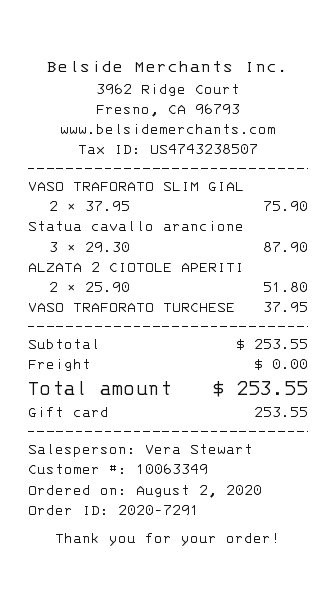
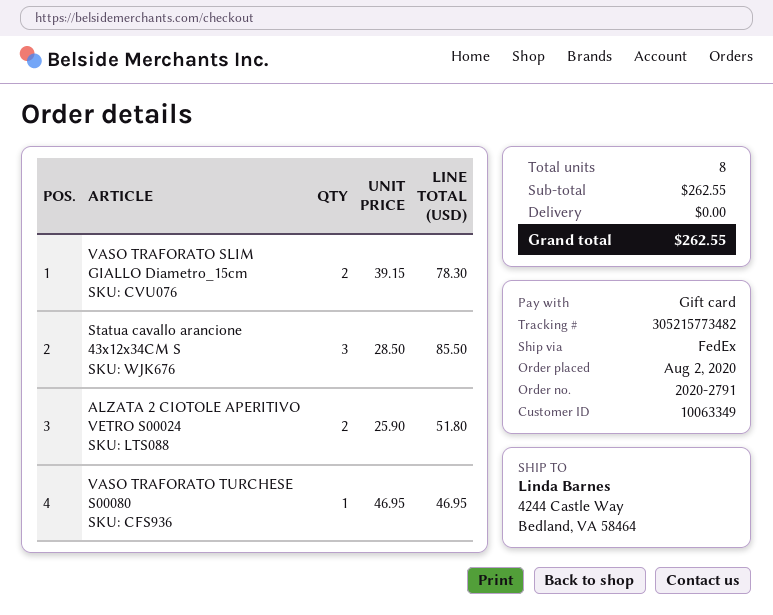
order number: 2020-7291 -> 2020-2791
VASO TRAFORATO SLIM GIAL: 2 x 37.95 = 75.90 -> 2 x 39.15 = 78.30
Statua cavallo arancione: 3 x 29.30 = 87.90 -> 3 x 28.50 = 85.50
VASO TRAFORATO TURCHESE: 1 x 37.95 = 37.95 -> 1 x 46.95 = 46.95
subtotal: 253.55 -> 262.55
total: 253.55 -> 262.55

